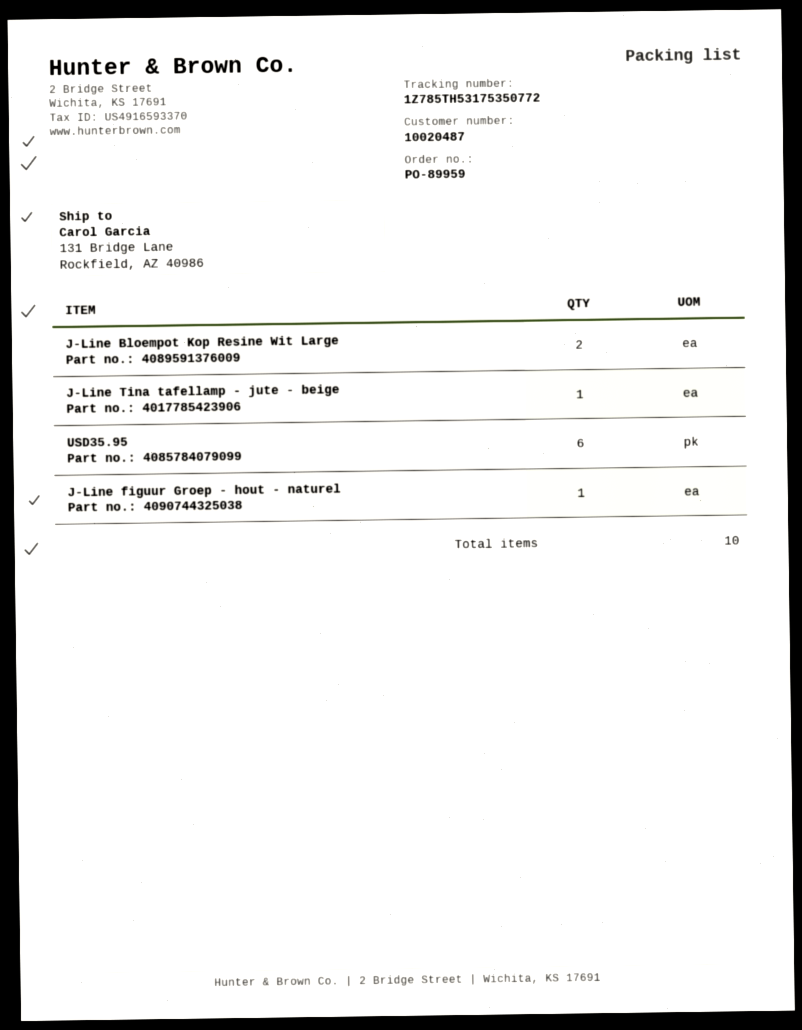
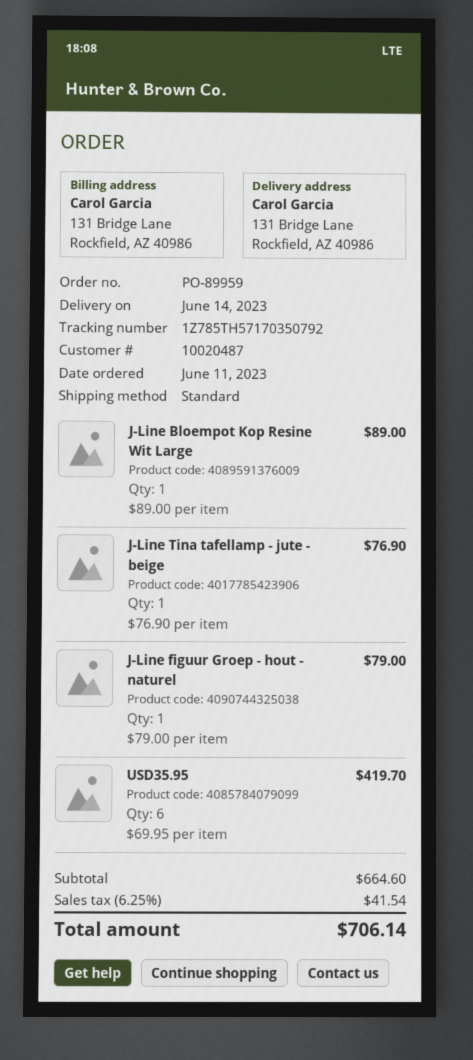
tracking number: 1Z785TH53175350772 -> 1Z785TH57170350792
J-Line Bloempot Kop Resine Wit Large: 2 -> 1

